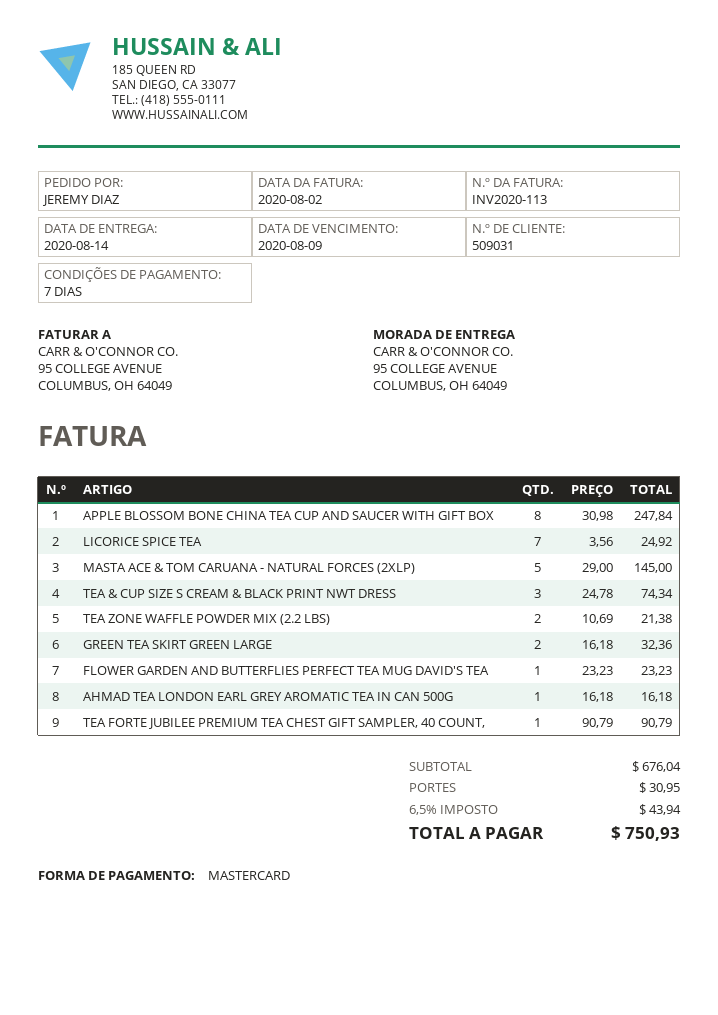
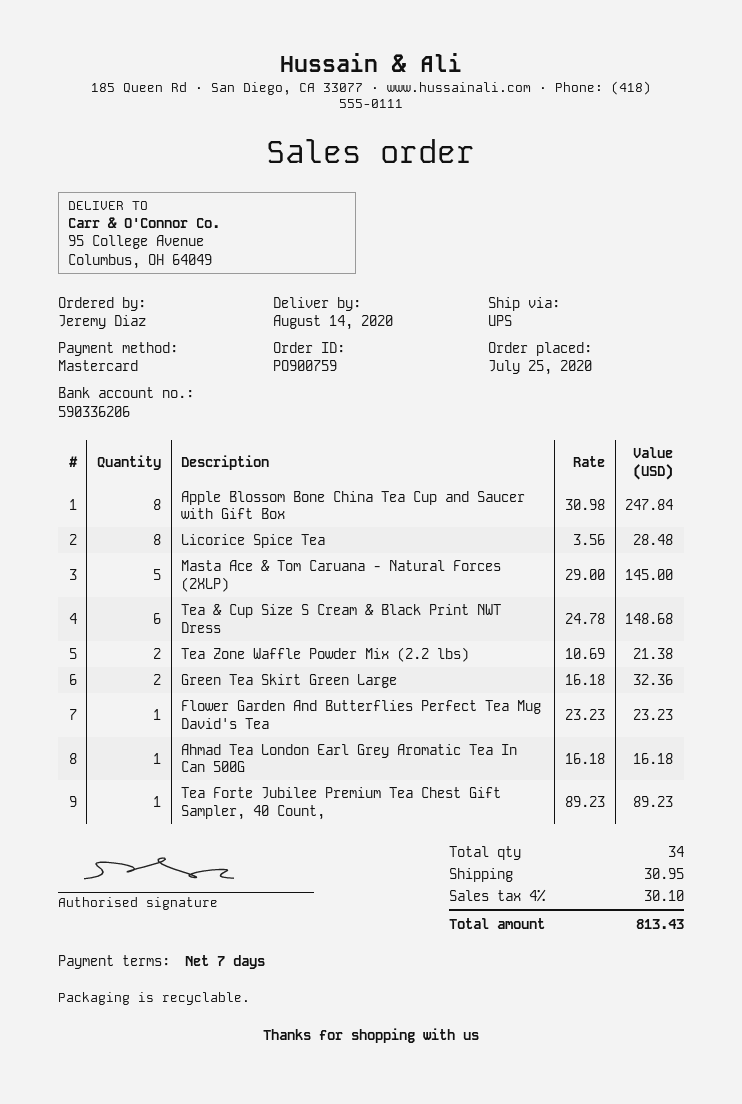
LICORICE SPICE TEA: 7 x 3.56 = 24.92 -> 8 x 3.56 = 28.48
TEA & CUP SIZE S CREAM & BLACK PRINT NWT DRESS: 3 x 24.78 = 74.34 -> 6 x 24.78 = 148.68
TEA FORTE JUBILEE PREMIUM TEA CHEST GIFT SAMPLER, 40 COUNT,: 1 x 90.79 = 90.79 -> 1 x 89.23 = 89.23
tax: 6.5% = 43.94 -> 4% = 30.10
total: 750.93 -> 813.43

